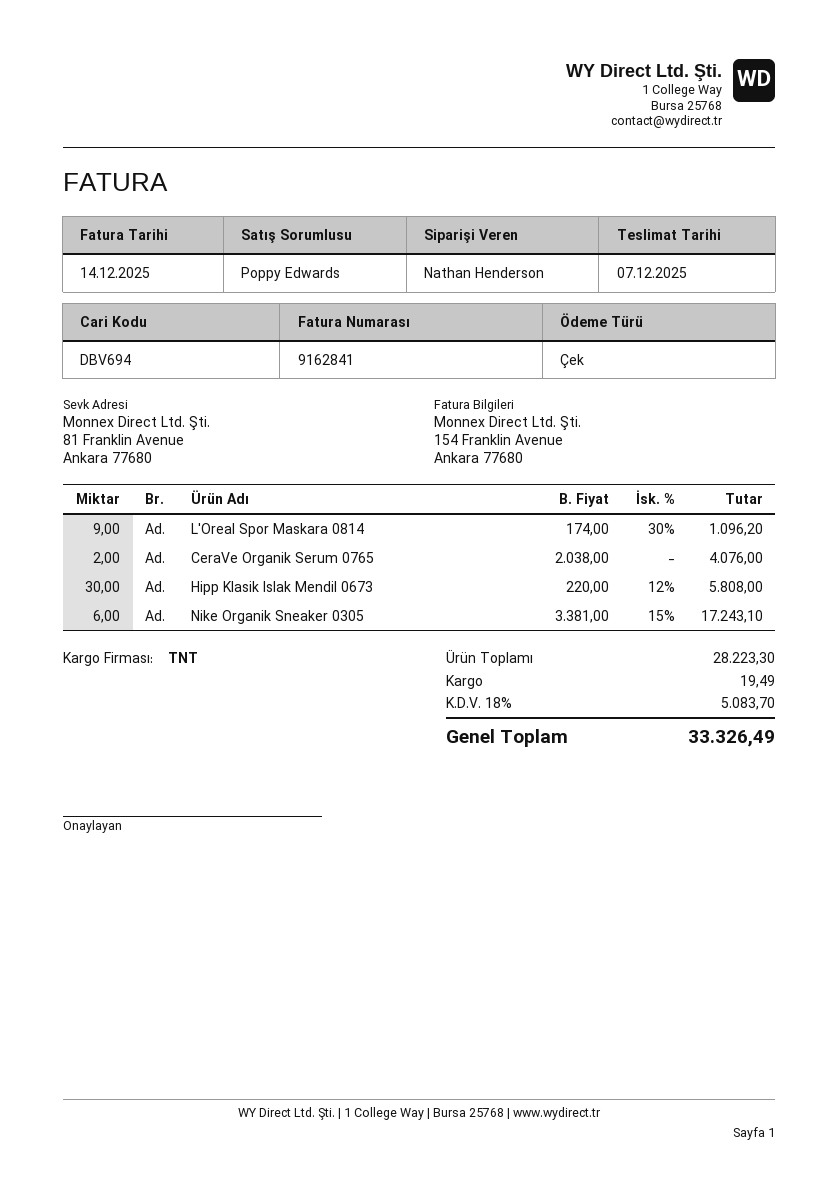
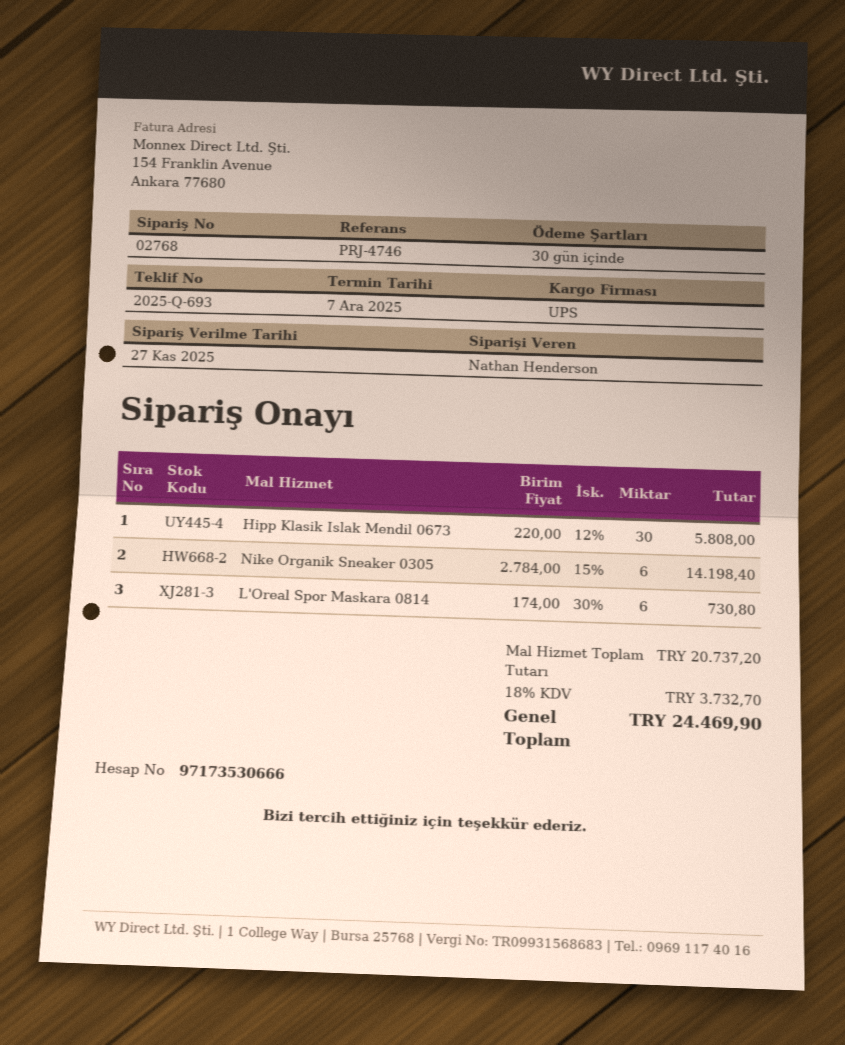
shipping method: TNT -> UPS
L'Oreal Spor Maskara 0814: 9 x 174.00 - 30% = 1096.20 -> 6 x 174.00 - 30% = 730.80
CeraVe Organik Serum 0765: 2 x 2038.00 = 4076.00 -> none
Nike Organik Sneaker 0305: 6 x 3381.00 - 15% = 17243.10 -> 6 x 2784.00 - 15% = 14198.40
subtotal: 28223.30 -> 20737.20
shipping: 19.49 -> none
tax: 18% = 5083.70 -> 18% = 3732.70
total: 33326.49 -> 24469.90

